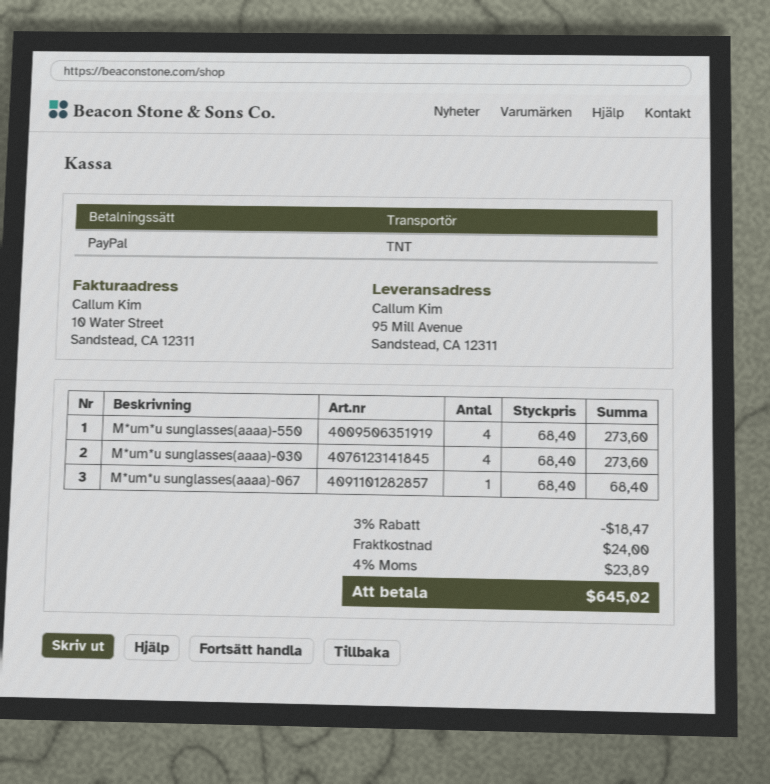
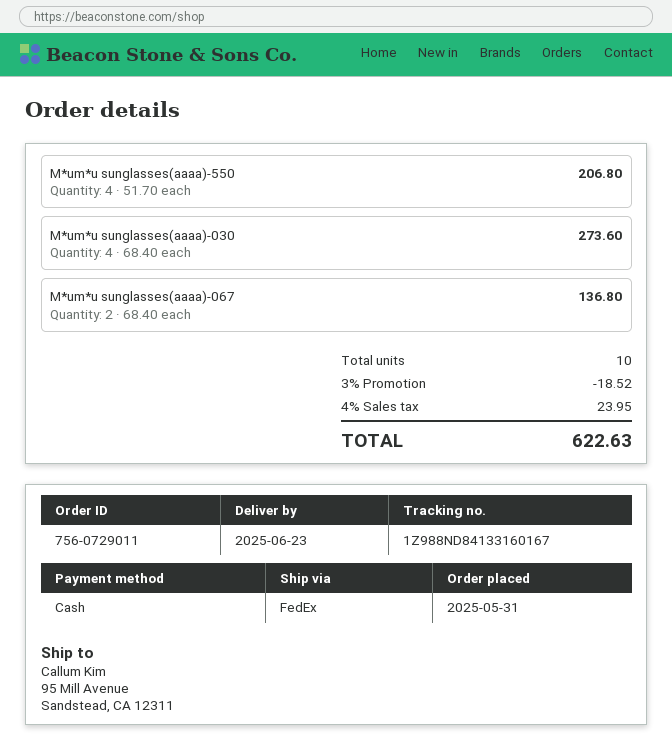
payment method: PayPal -> cash
shipping method: TNT -> FedEx
M*um*u sunglasses(aaaa)-550: 4 x 68.40 = 273.60 -> 4 x 51.70 = 206.80
M*um*u sunglasses(aaaa)-067: 1 x 68.40 = 68.40 -> 2 x 68.40 = 136.80
discount: 3% = 18.47 -> 3% = 18.52
shipping: 24.00 -> none
tax: 4% = 23.89 -> 4% = 23.95
total: 645.02 -> 622.63

